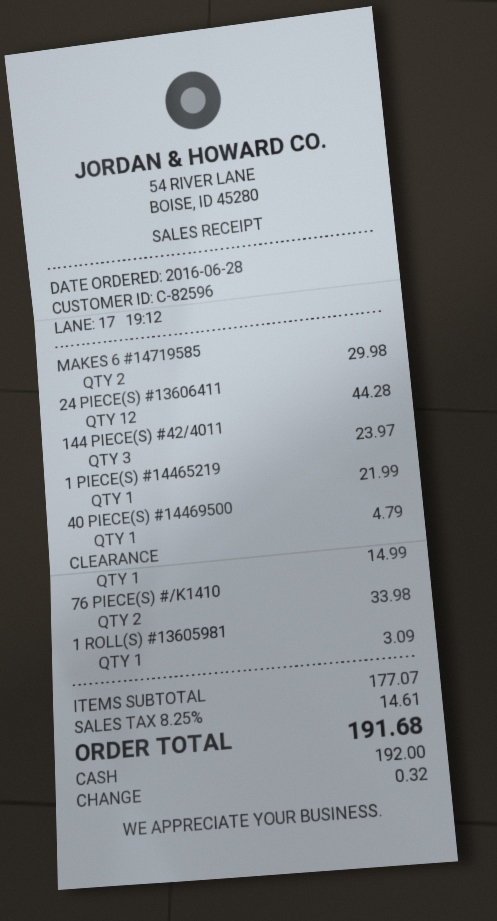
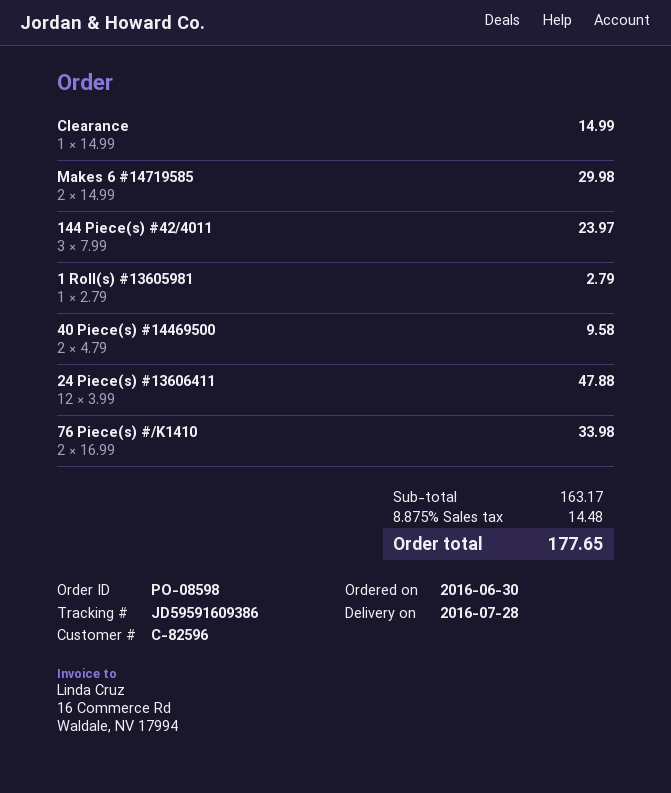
order date: 2016-06-28 -> 2016-06-30
24 PIECE(S) #13606411: 12 for 44.28 -> 12 for 47.88
1 PIECE(S) #14465219: 1 for 21.99 -> none
40 PIECE(S) #14469500: 1 for 4.79 -> 2 for 9.58
1 ROLL(S) #13605981: 1 for 3.09 -> 1 for 2.79
subtotal: 177.07 -> 163.17
tax: 8.25% = 14.61 -> 8.875% = 14.48
total: 191.68 -> 177.65

